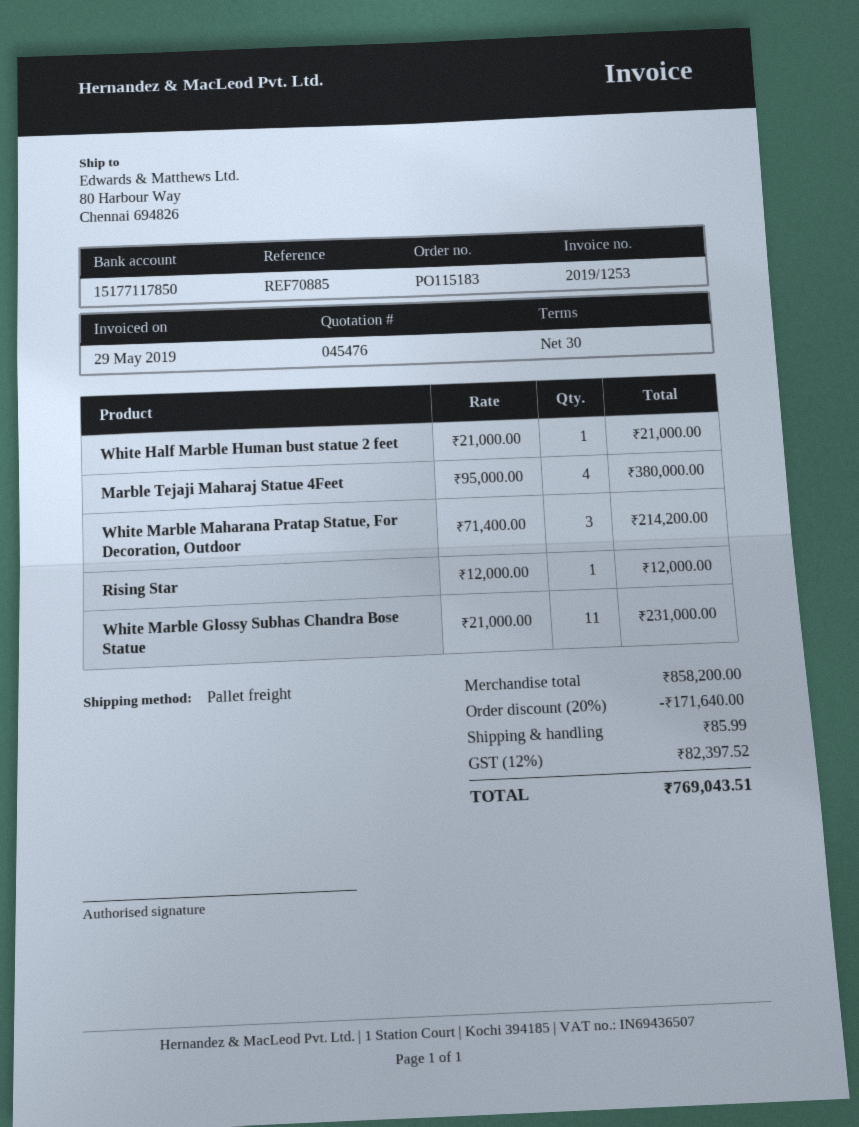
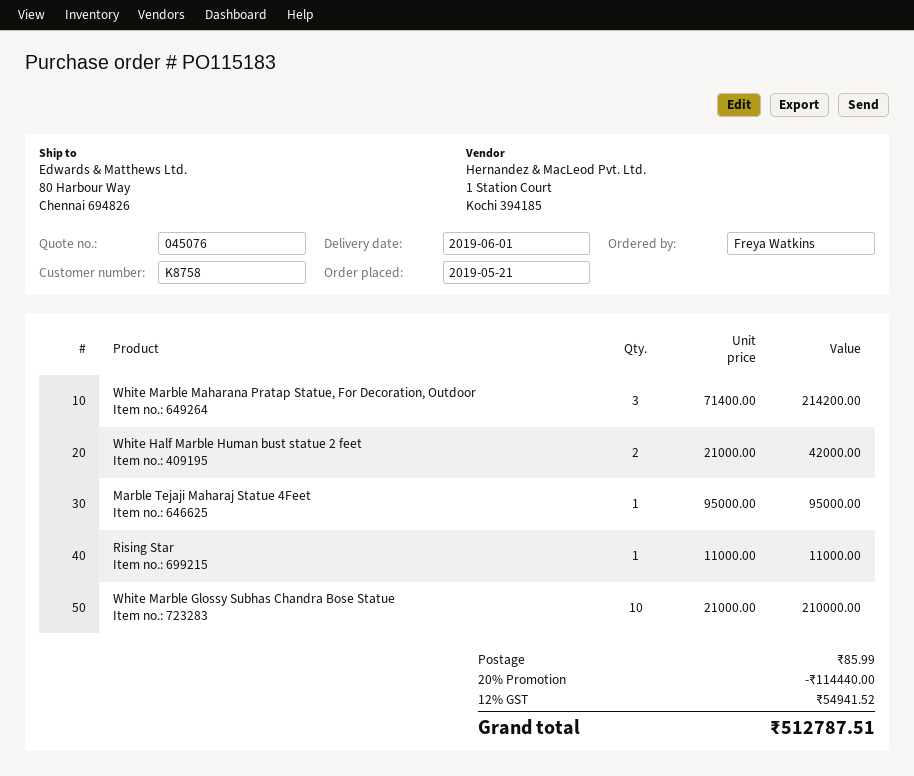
quote number: 045476 -> 045076
White Half Marble Human bust statue 2 feet: 1 x 21000.00 = 21000.00 -> 2 x 21000.00 = 42000.00
Marble Tejaji Maharaj Statue 4Feet: 4 x 95000.00 = 380000.00 -> 1 x 95000.00 = 95000.00
Rising Star: 1 x 12000.00 = 12000.00 -> 1 x 11000.00 = 11000.00
White Marble Glossy Subhas Chandra Bose Statue: 11 x 21000.00 = 231000.00 -> 10 x 21000.00 = 210000.00
discount: 20% = 171640.00 -> 20% = 114440.00
tax: 12% = 82397.52 -> 12% = 54941.52
total: 769043.51 -> 512787.51

